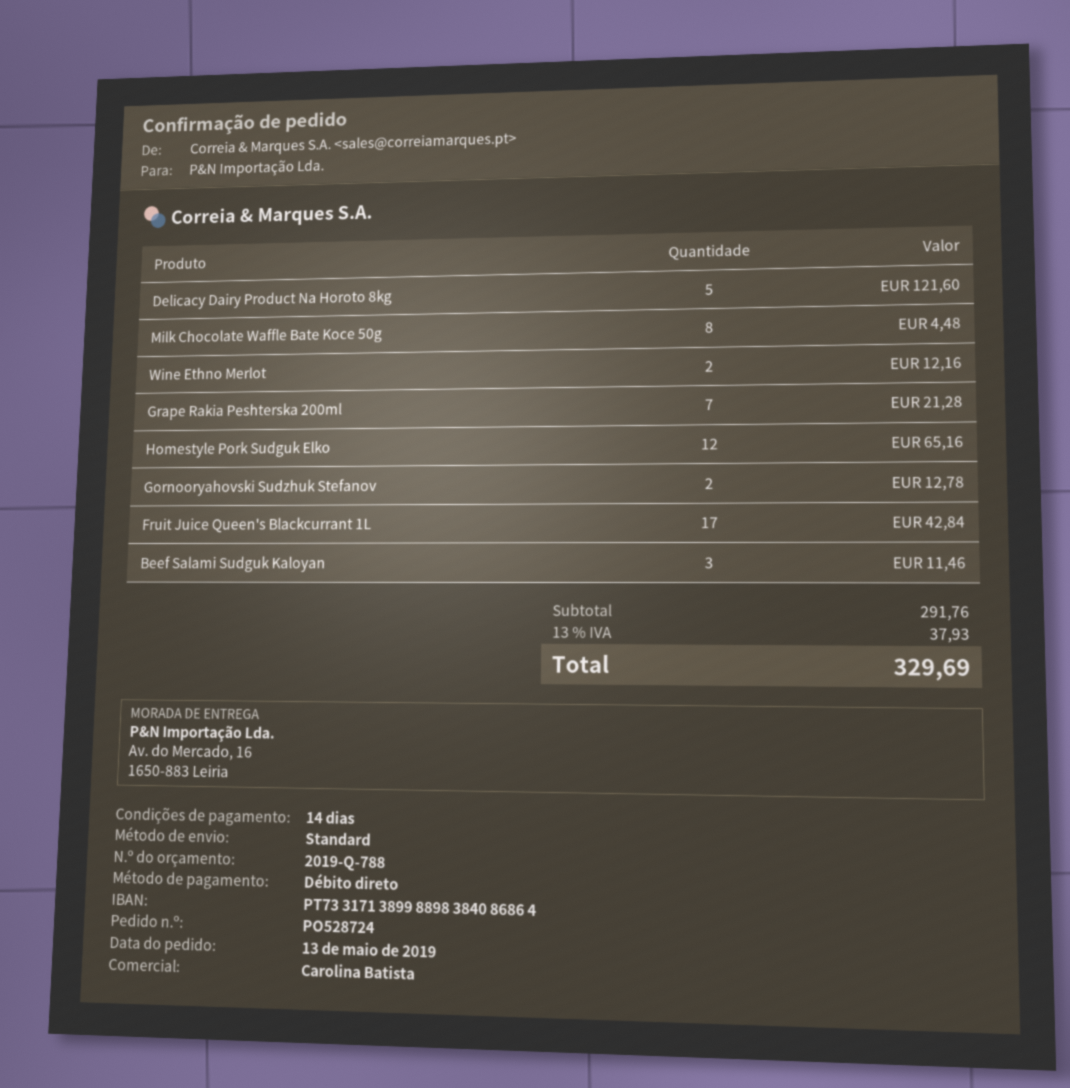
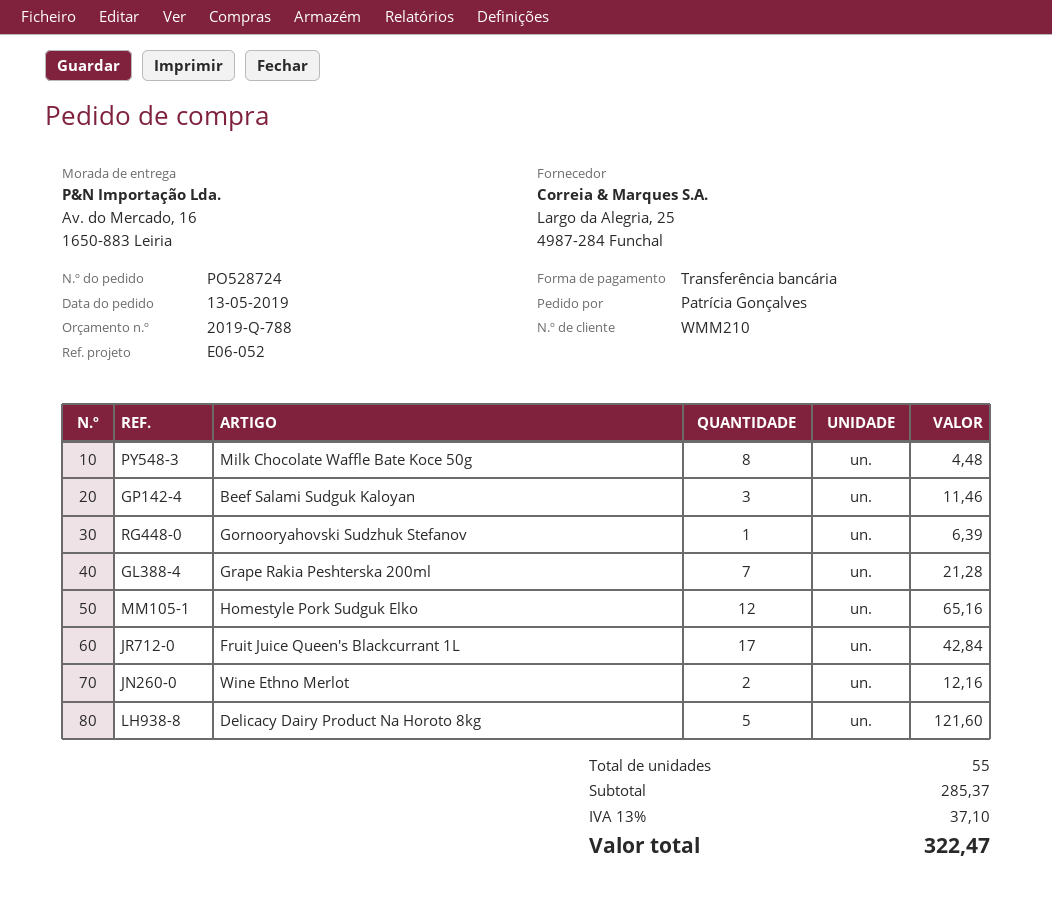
payment method: direct debit -> bank transfer
Gornooryahovski Sudzhuk Stefanov: 2 for 12.78 -> 1 for 6.39
subtotal: 291.76 -> 285.37
tax: 13% = 37.93 -> 13% = 37.10
total: 329.69 -> 322.47

